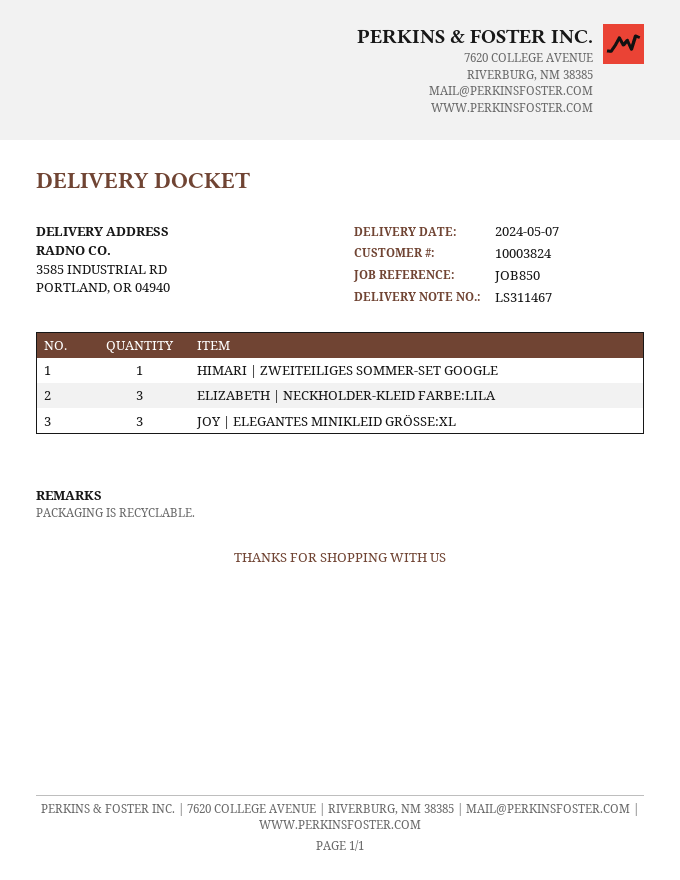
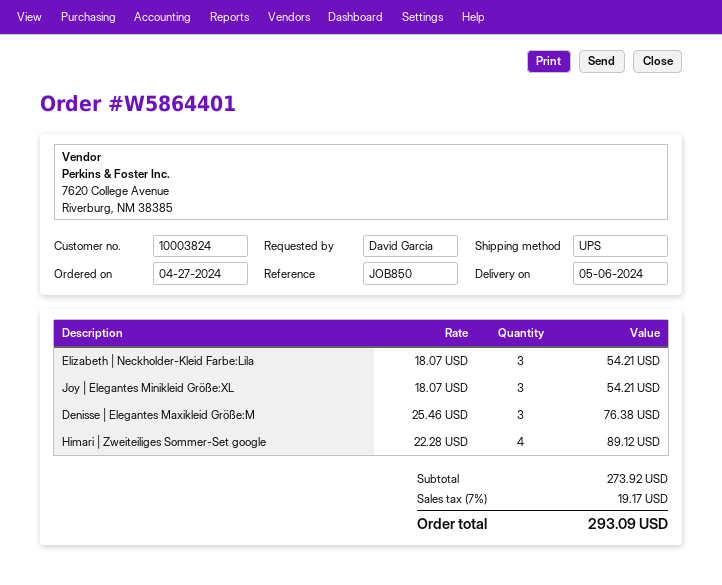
delivery date: 2024-05-07 -> 2024-05-06
HIMARI | ZWEITEILIGES SOMMER-SET GOOGLE: 1 -> 4
Denisse | Elegantes Maxikleid Größe:M: none -> 3

